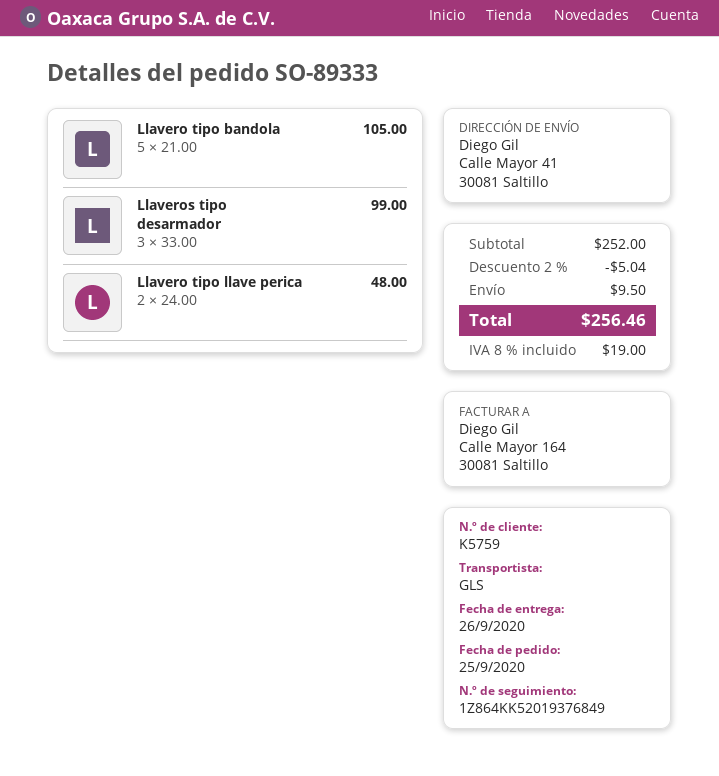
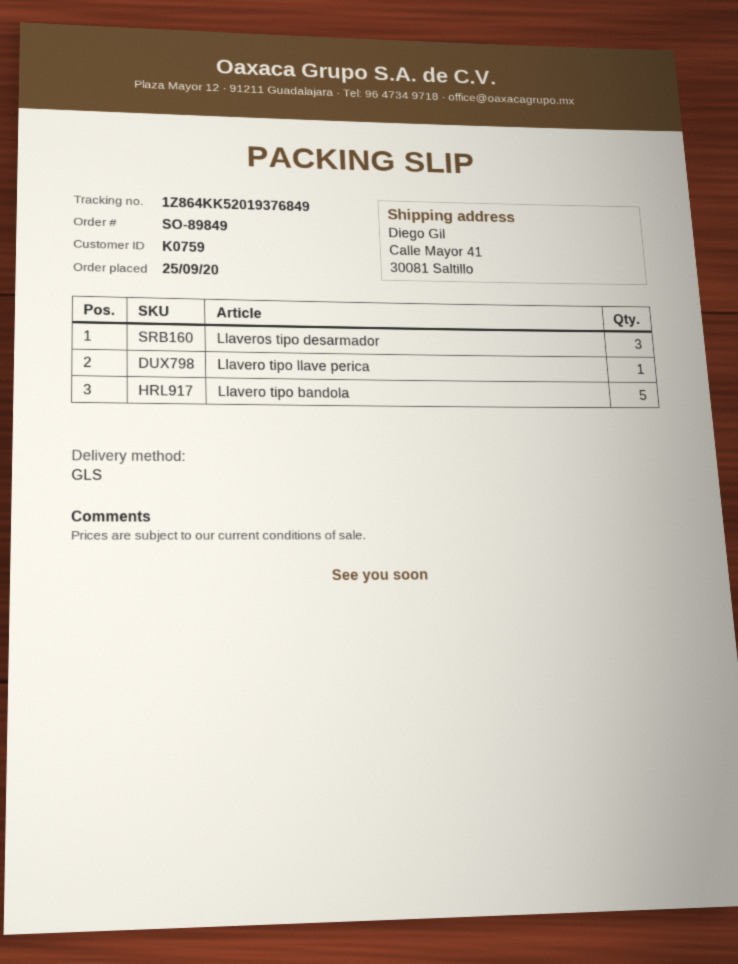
order number: SO-89333 -> SO-89849
customer number: K5759 -> K0759
Llavero tipo llave perica: 2 -> 1

